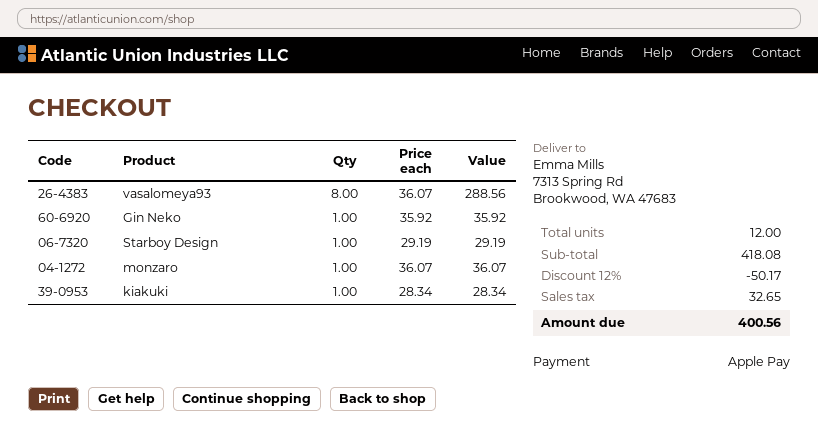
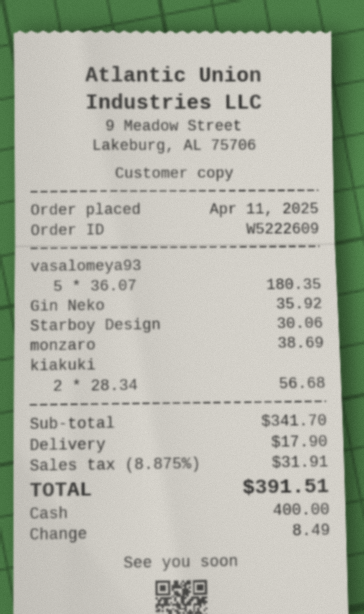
payment method: Apple Pay -> cash
vasalomeya93: 8 x 36.07 = 288.56 -> 5 x 36.07 = 180.35
Starboy Design: 1 x 29.19 = 29.19 -> 1 x 30.06 = 30.06
monzaro: 1 x 36.07 = 36.07 -> 1 x 38.69 = 38.69
kiakuki: 1 x 28.34 = 28.34 -> 2 x 28.34 = 56.68
subtotal: 418.08 -> 341.70
discount: 12% = 50.17 -> none
shipping: none -> 17.90
tax: 32.65 -> 31.91
total: 400.56 -> 391.51

